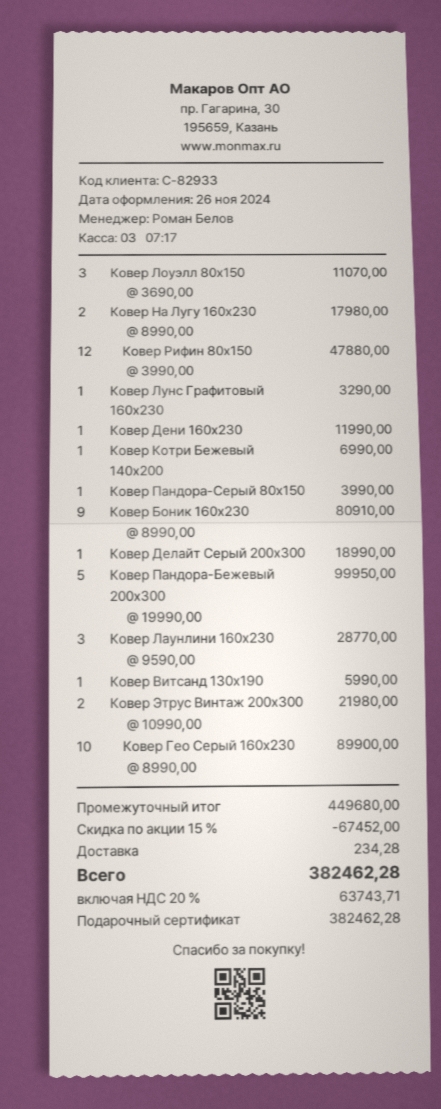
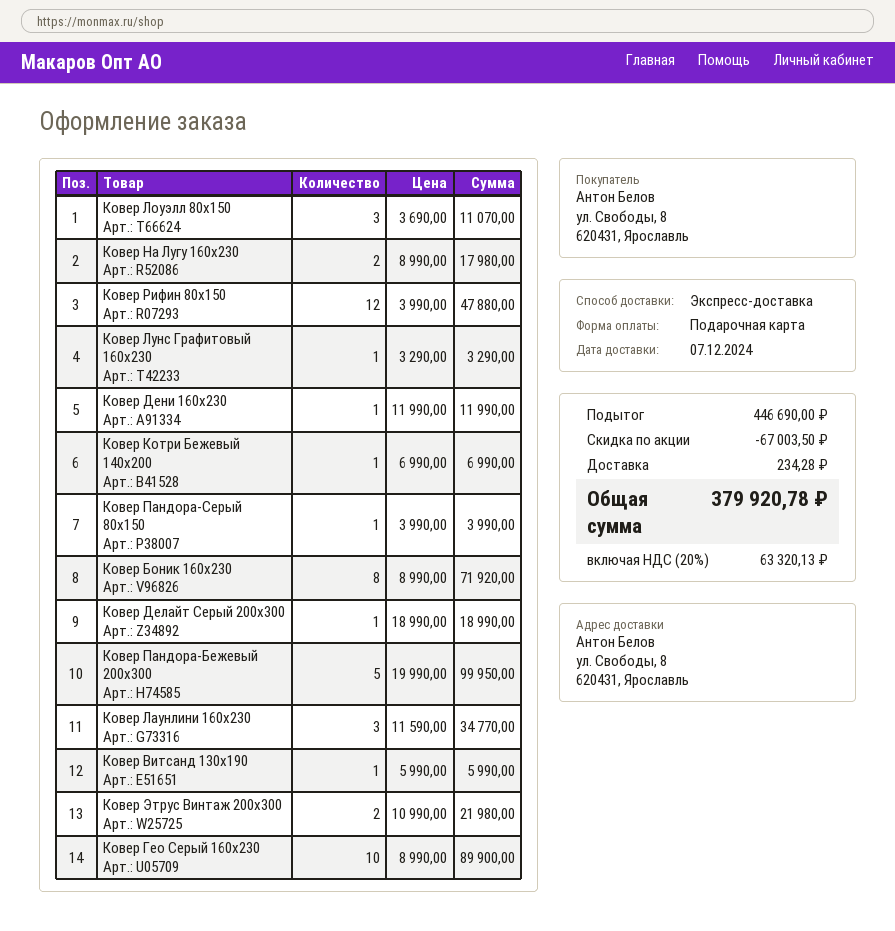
Ковер Боник 160x230: 9 x 8990.00 = 80910.00 -> 8 x 8990.00 = 71920.00
Ковер Лаунлини 160x230: 3 x 9590.00 = 28770.00 -> 3 x 11590.00 = 34770.00
subtotal: 449680.00 -> 446690.00
discount: 67452.00 -> 67003.50
tax: 20% = 63743.71 -> 20% = 63320.13
total: 382462.28 -> 379920.78

